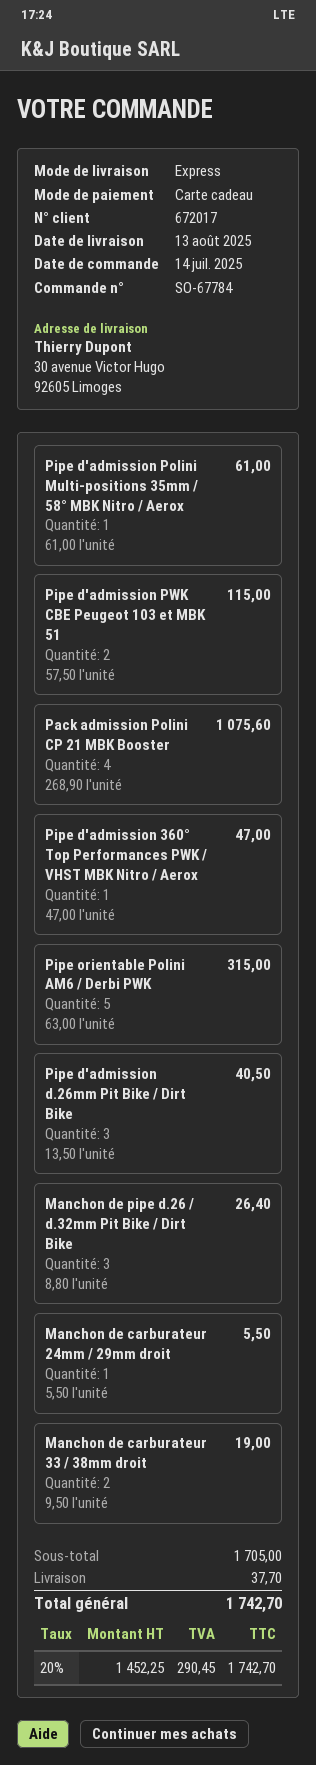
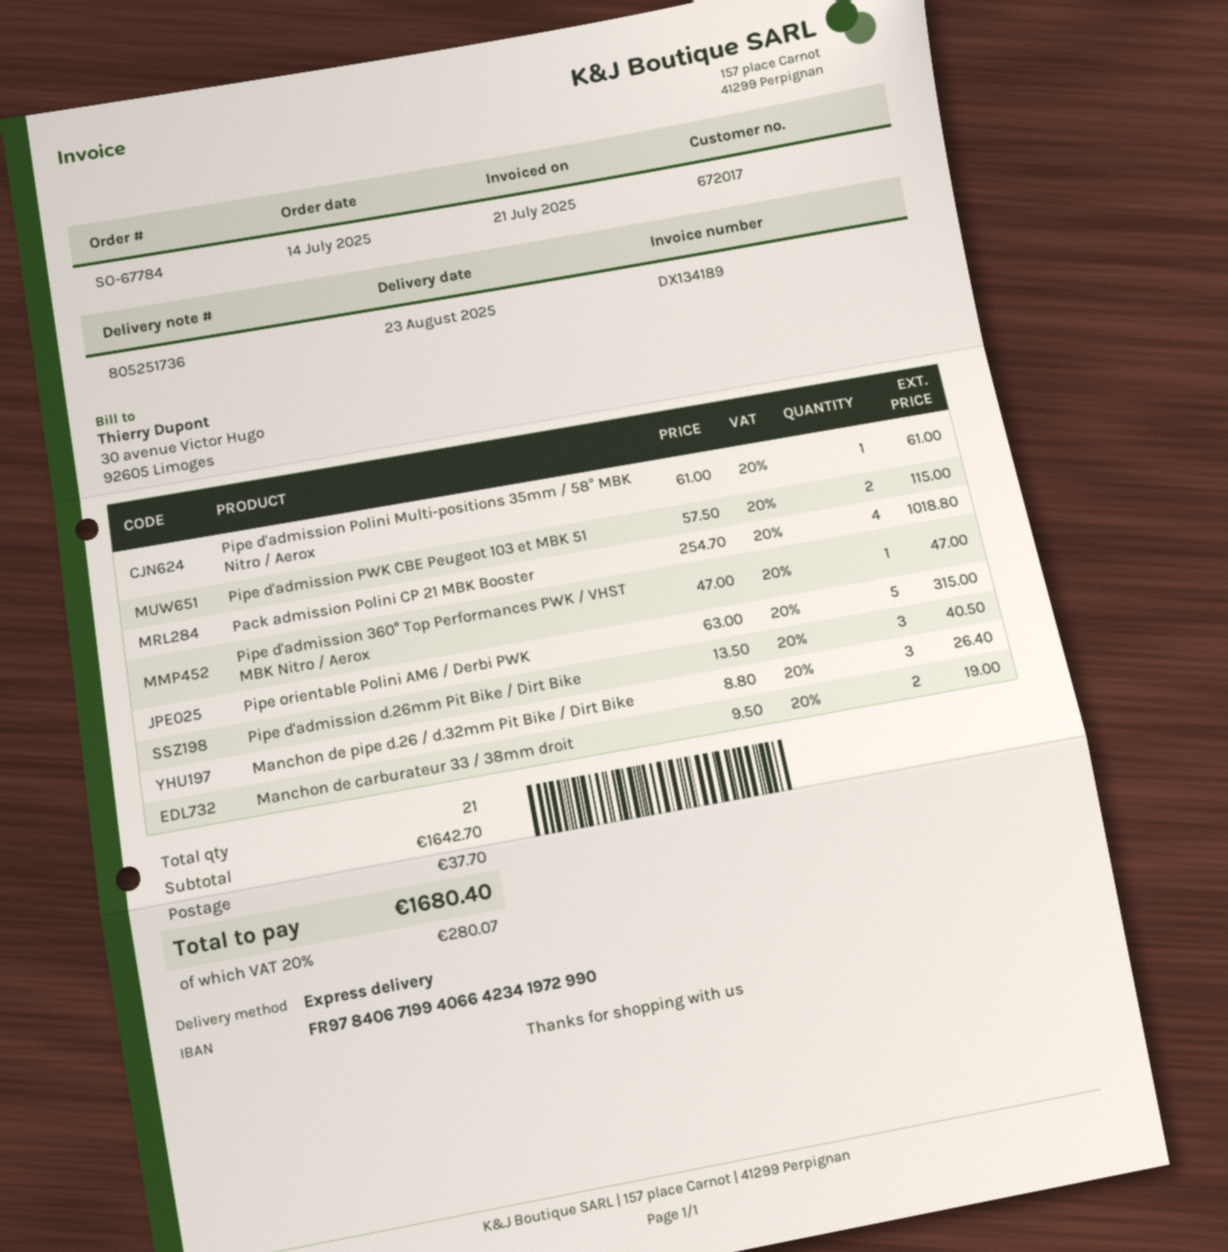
delivery date: 2025-08-13 -> 2025-08-23
Pack admission Polini CP 21 MBK Booster: 4 x 268.90 = 1075.60 -> 4 x 254.70 = 1018.80
Manchon de carburateur 24mm / 29mm droit: 1 x 5.50 = 5.50 -> none
subtotal: 1705.00 -> 1642.70
tax: 20% = 290.45 -> 20% = 280.07
total: 1742.70 -> 1680.40

